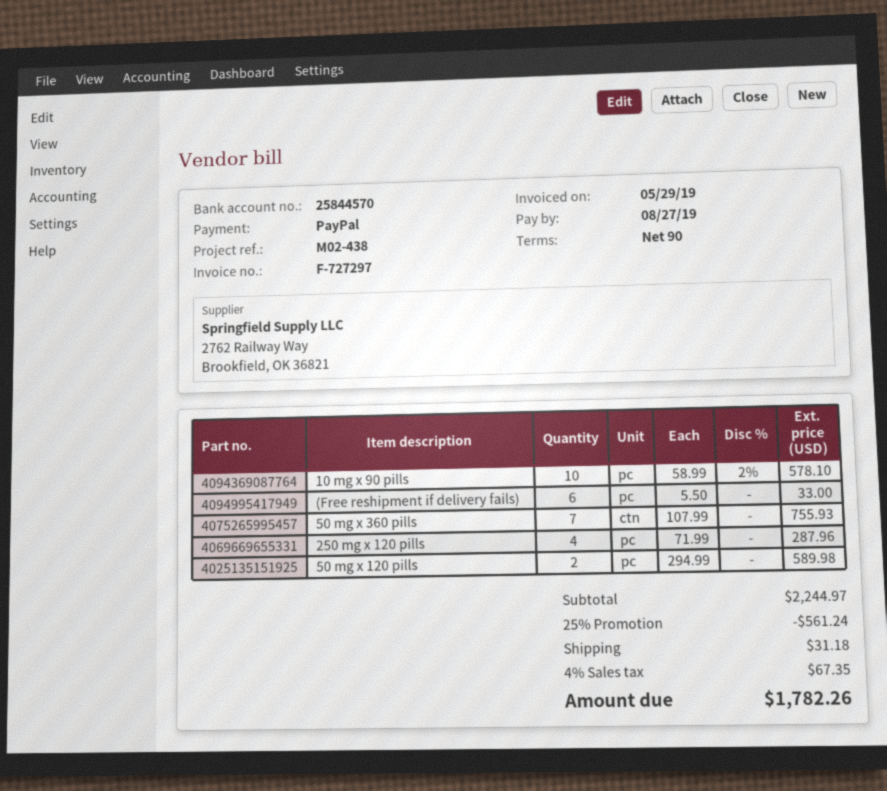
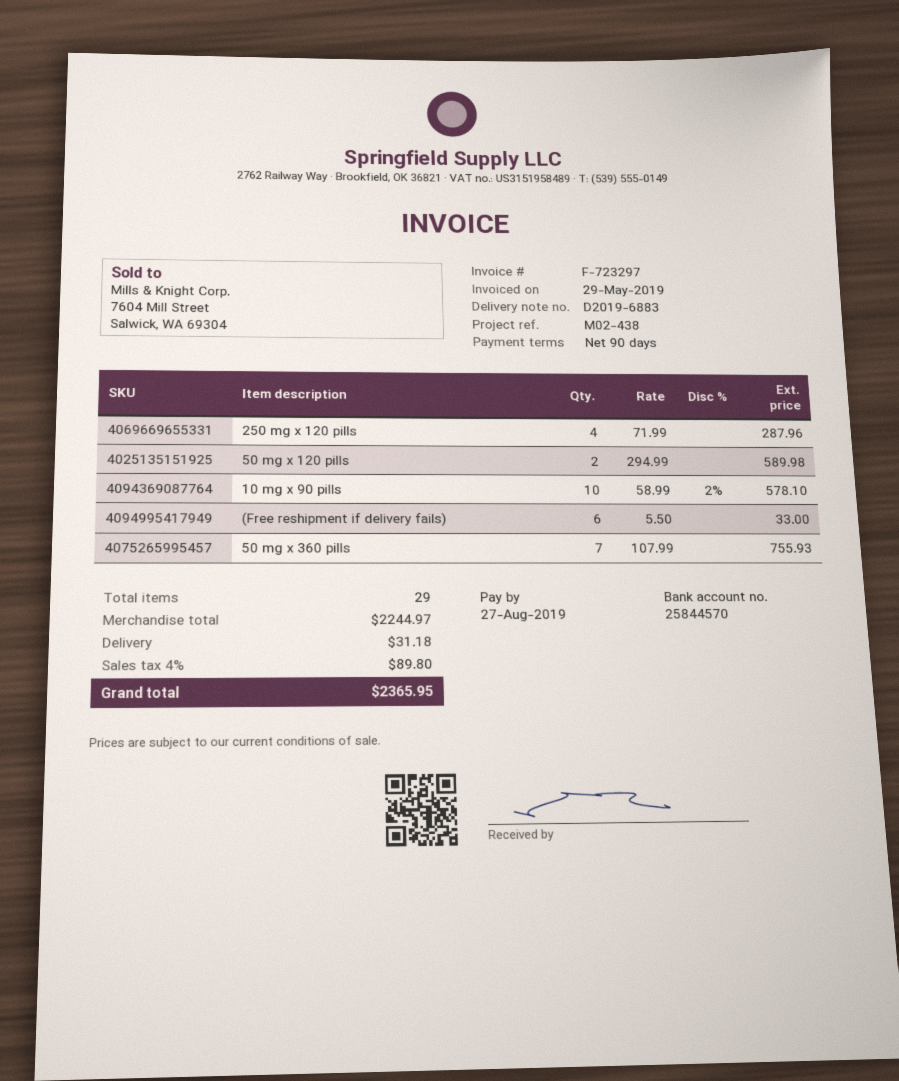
invoice number: F-727297 -> F-723297
discount: 25% = 561.24 -> none
tax: 4% = 67.35 -> 4% = 89.80
total: 1782.26 -> 2365.95

